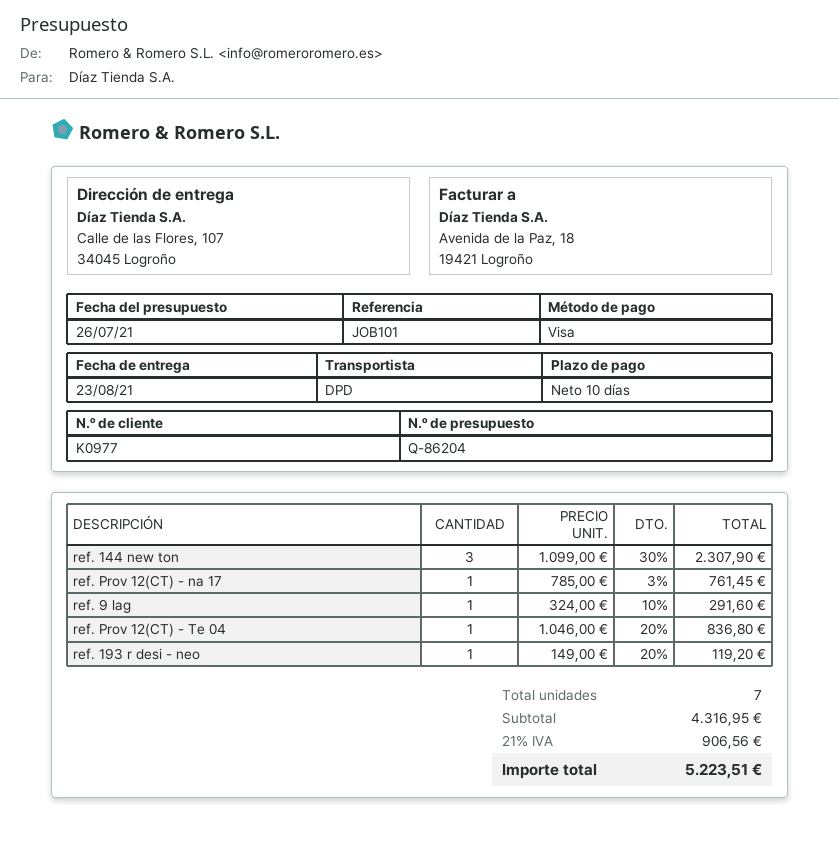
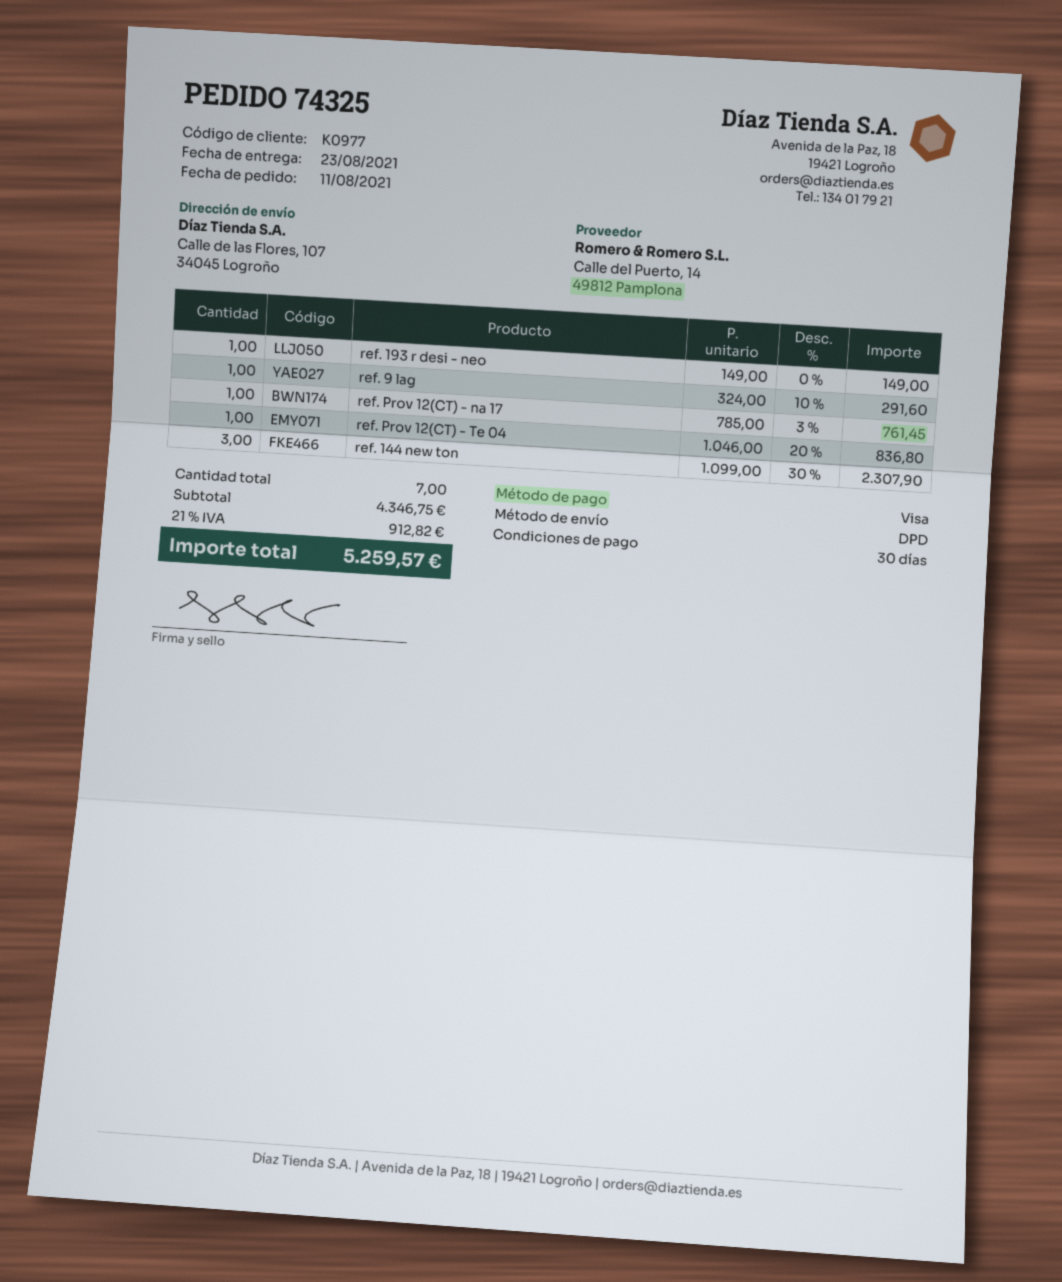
payment terms: 10 days -> 30 days
ref. 193 r desi - neo: 1 x 149.00 - 20% = 119.20 -> 1 x 149.00 = 149.00
subtotal: 4316.95 -> 4346.75
tax: 21% = 906.56 -> 21% = 912.82
total: 5223.51 -> 5259.57

